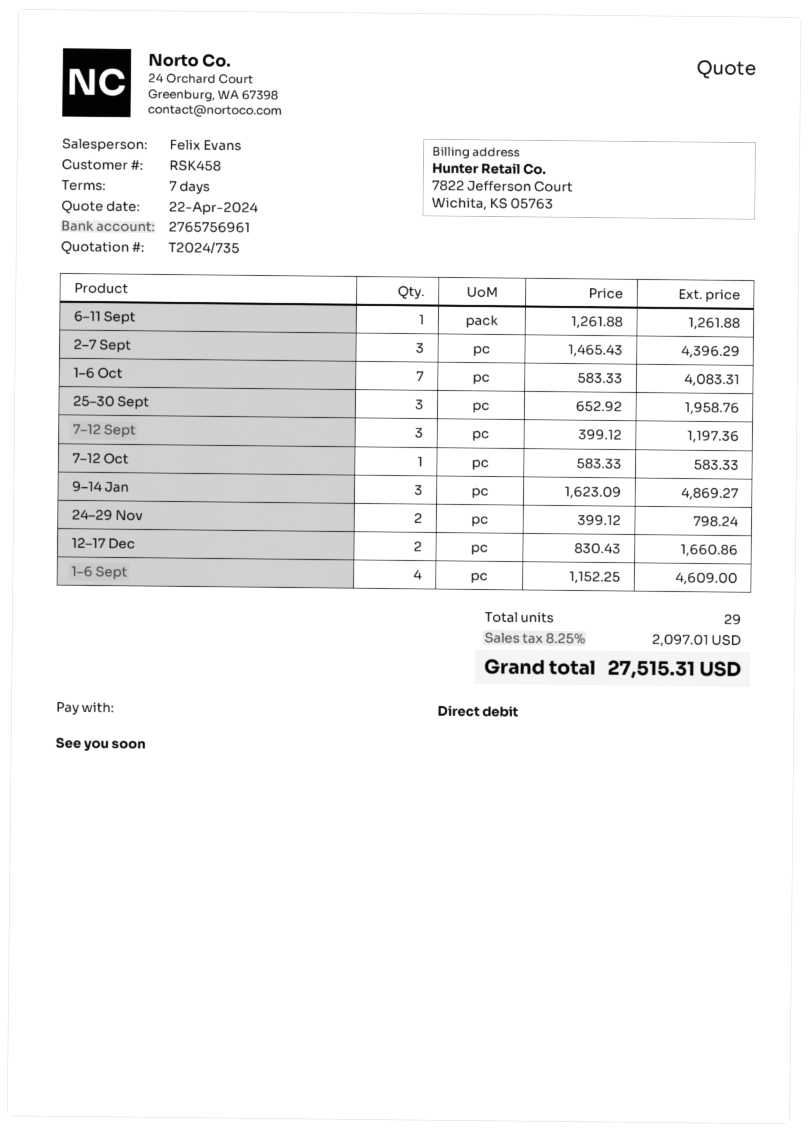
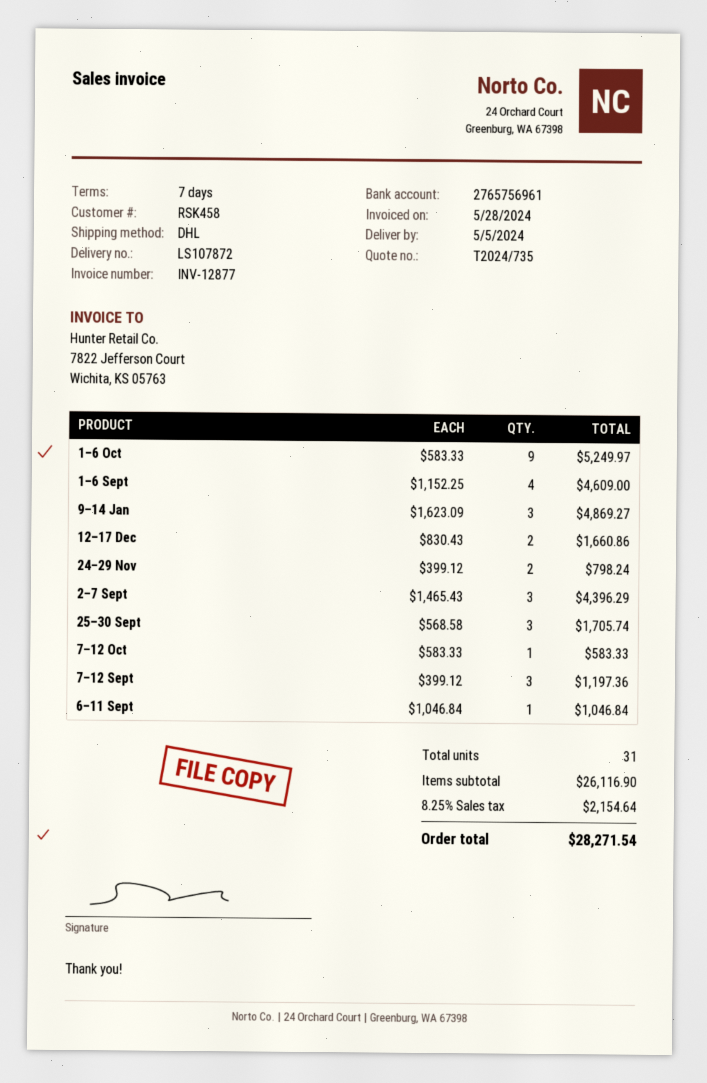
6–11 Sept: 1 x 1261.88 = 1261.88 -> 1 x 1046.84 = 1046.84
1–6 Oct: 7 x 583.33 = 4083.31 -> 9 x 583.33 = 5249.97
25–30 Sept: 3 x 652.92 = 1958.76 -> 3 x 568.58 = 1705.74
total quantity: 29 -> 31
tax: 8.25% = 2097.01 -> 8.25% = 2154.64
total: 27515.31 -> 28271.54

